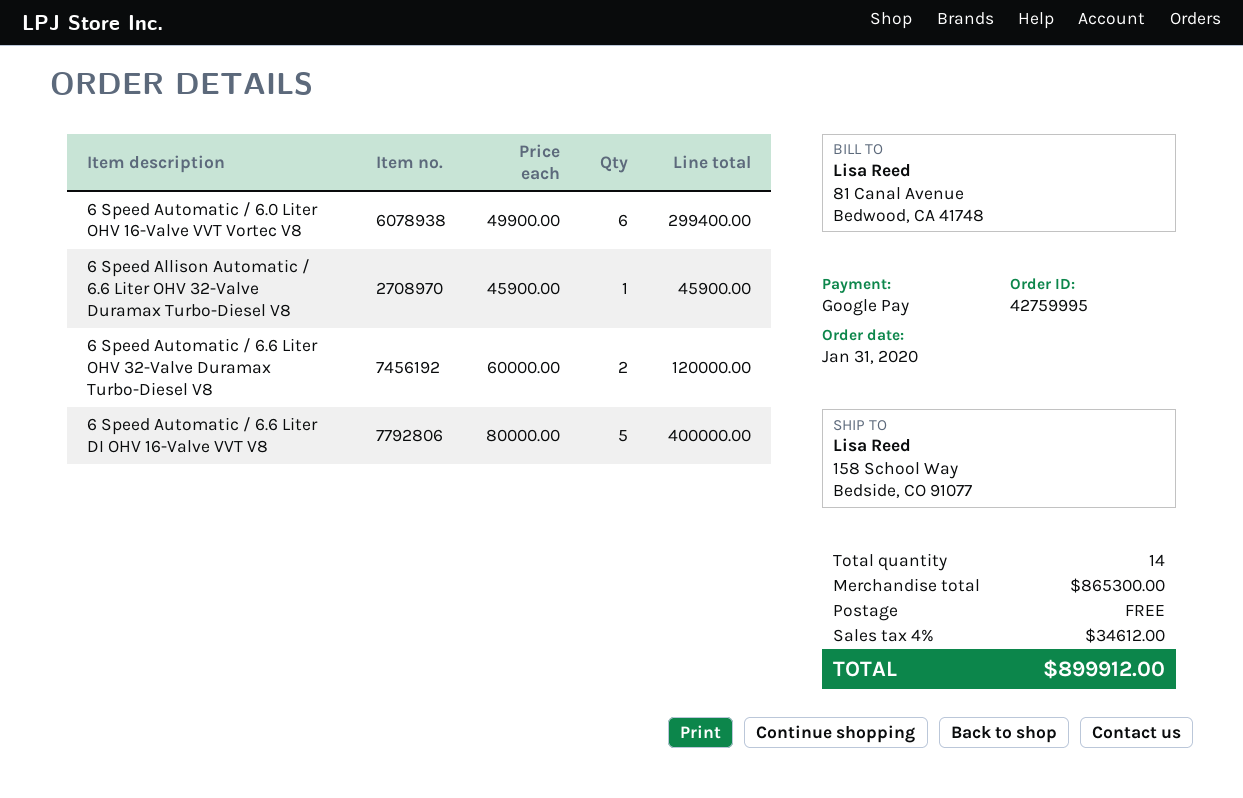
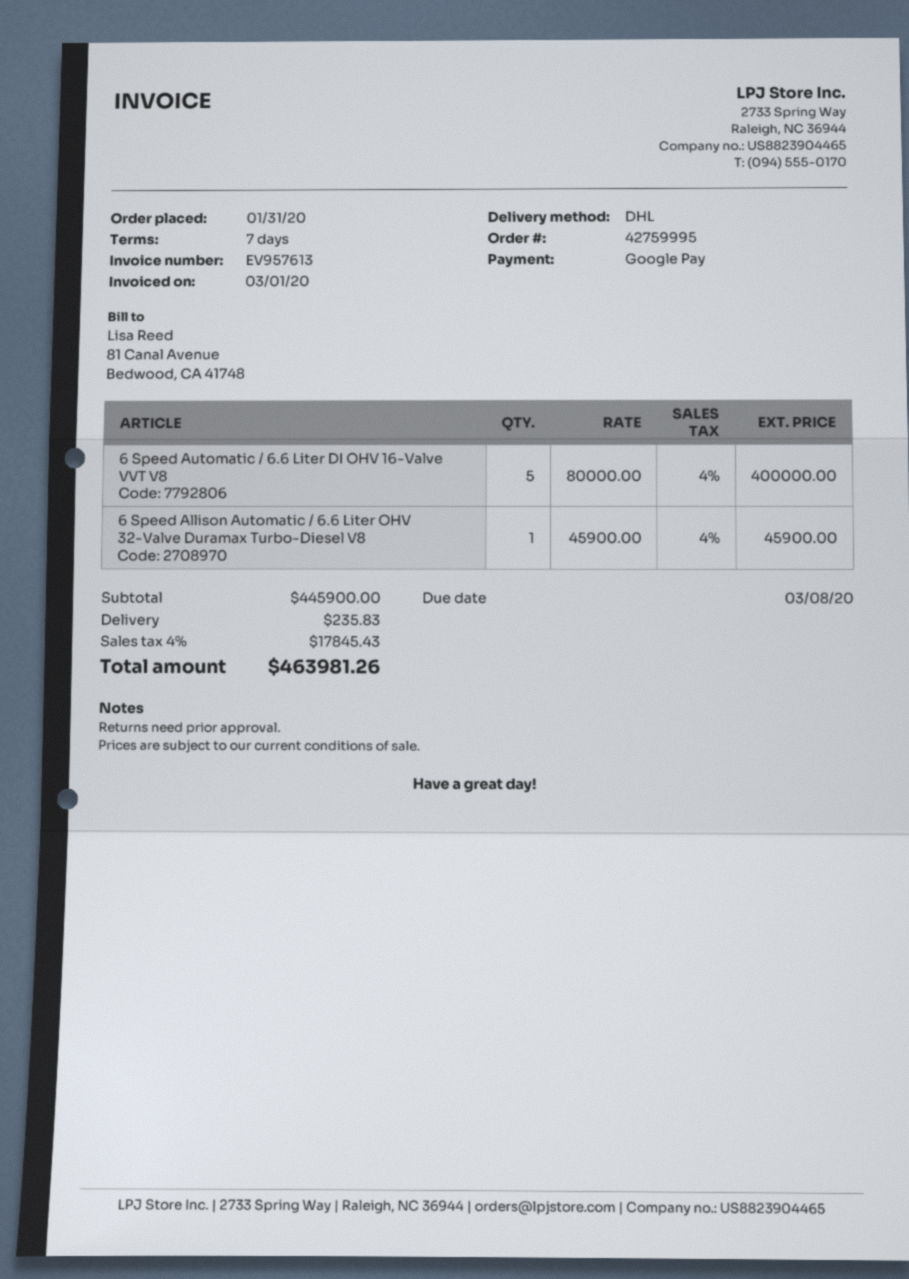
6 Speed Automatic / 6.0 Liter OHV 16-Valve VVT Vortec V8: 6 x 49900.00 = 299400.00 -> none
6 Speed Automatic / 6.6 Liter OHV 32-Valve Duramax Turbo-Diesel V8: 2 x 60000.00 = 120000.00 -> none
subtotal: 865300.00 -> 445900.00
shipping: 0.00 -> 235.83
tax: 4% = 34612.00 -> 4% = 17845.43
total: 899912.00 -> 463981.26

